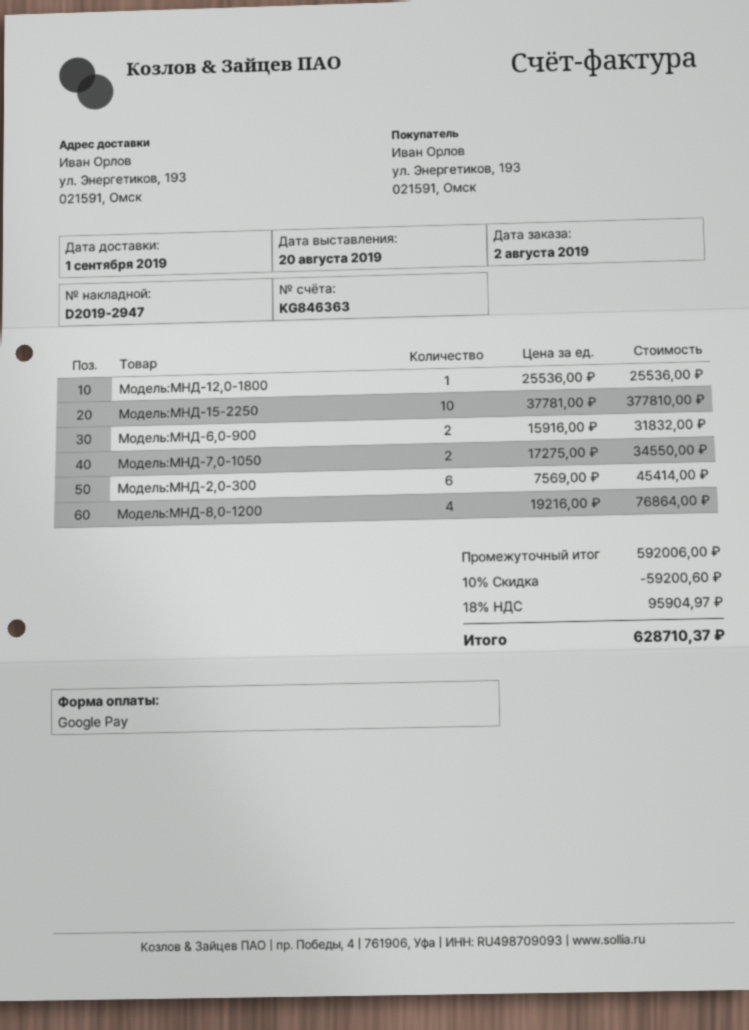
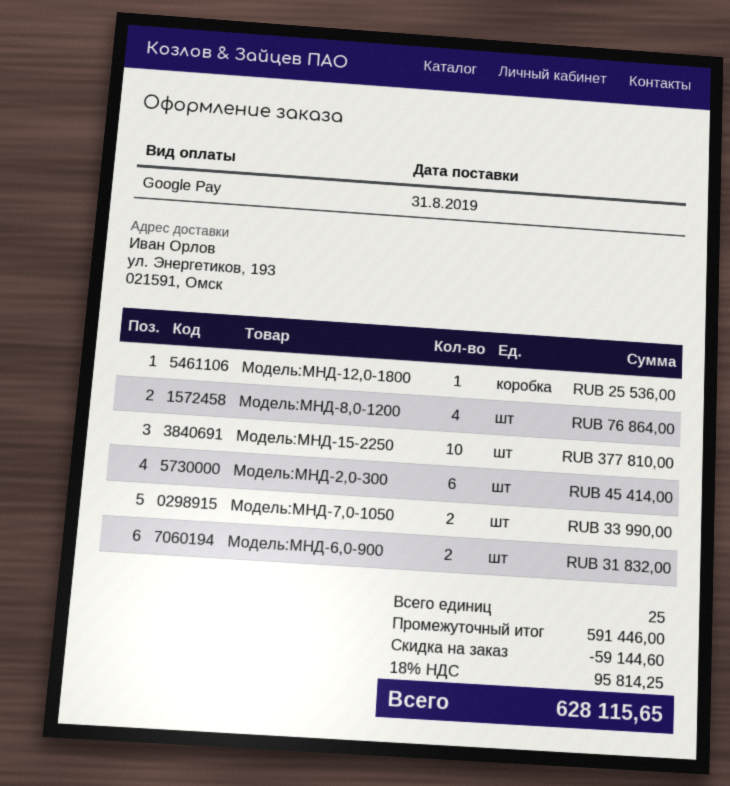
delivery date: 2019-09-01 -> 2019-08-31
Модель:МНД-7,0-1050: 2 for 34550.00 -> 2 for 33990.00
subtotal: 592006.00 -> 591446.00
discount: 59200.60 -> 59144.60
tax: 18% = 95904.97 -> 18% = 95814.25
total: 628710.37 -> 628115.65

